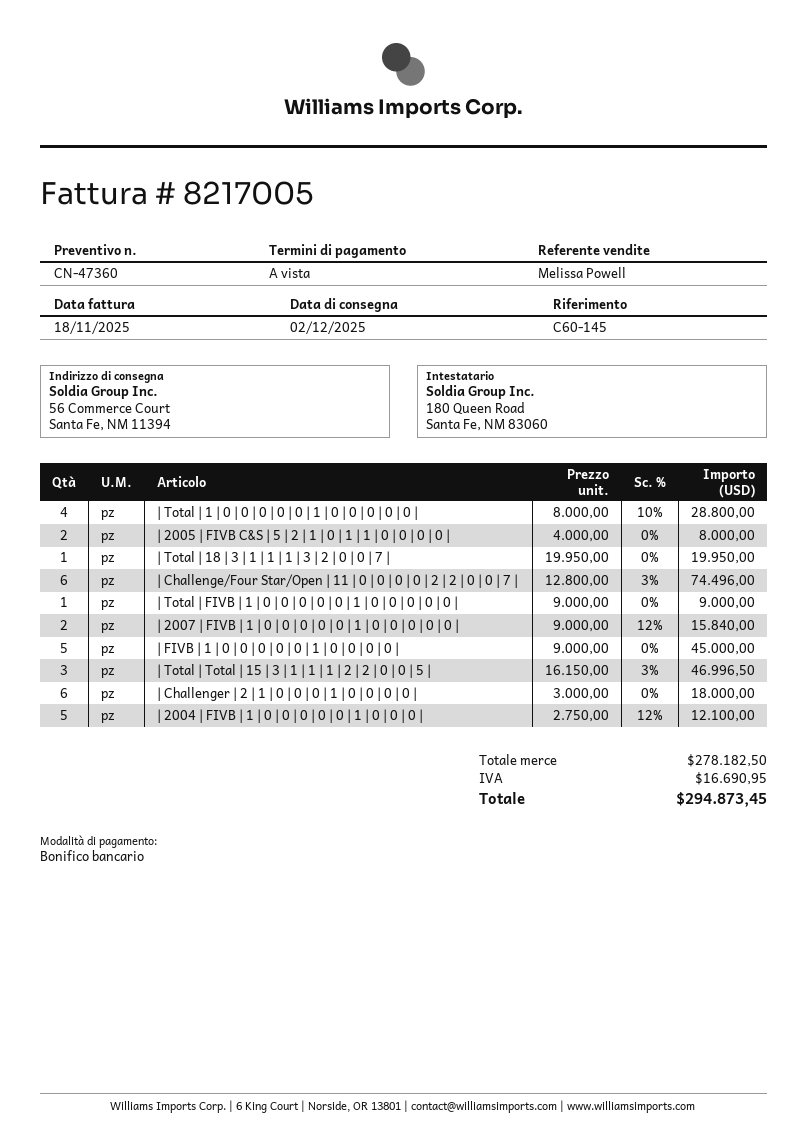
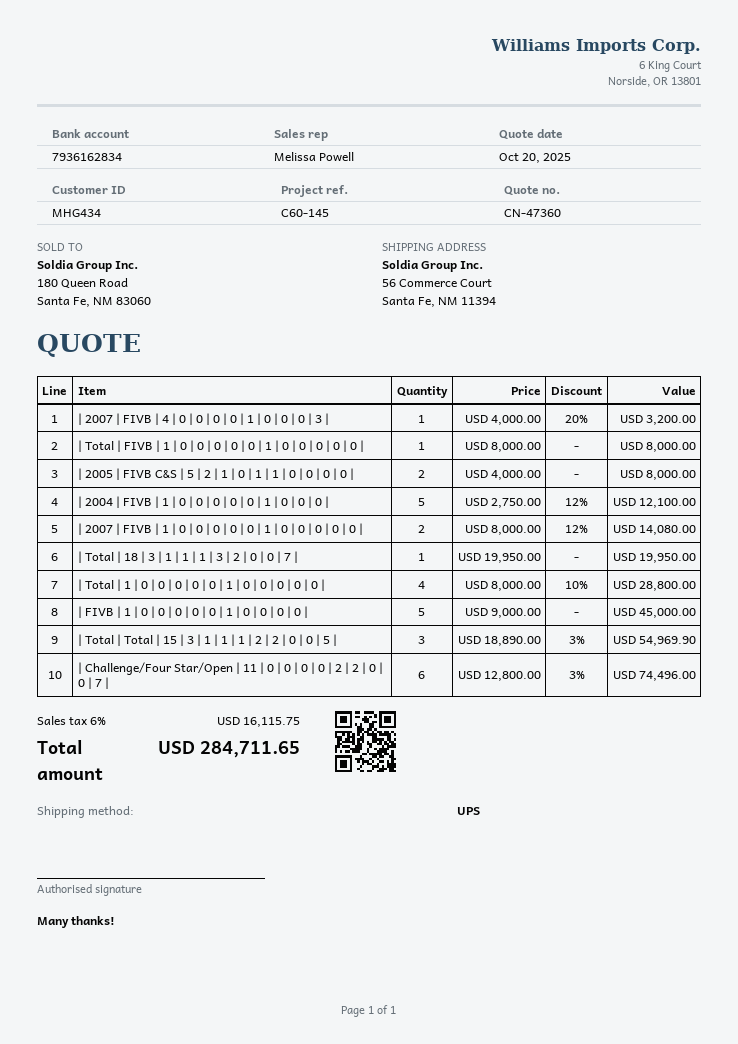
| Total | FIVB | 1 | 0 | 0 | 0 | 0 | 0 | 1 | 0 | 0 | 0 | 0 | 0 |: 1 x 9000.00 = 9000.00 -> 1 x 8000.00 = 8000.00
| 2007 | FIVB | 1 | 0 | 0 | 0 | 0 | 0 | 1 | 0 | 0 | 0 | 0 | 0 |: 2 x 9000.00 - 12% = 15840.00 -> 2 x 8000.00 - 12% = 14080.00
| Total | Total | 15 | 3 | 1 | 1 | 1 | 2 | 2 | 0 | 0 | 5 |: 3 x 16150.00 - 3% = 46996.50 -> 3 x 18890.00 - 3% = 54969.90
| Challenger | 2 | 1 | 0 | 0 | 0 | 1 | 0 | 0 | 0 | 0 |: 6 x 3000.00 = 18000.00 -> none
| 2007 | FIVB | 4 | 0 | 0 | 0 | 0 | 1 | 0 | 0 | 0 | 3 |: none -> 1 x 4000.00 - 20% = 3200.00
tax: 16690.95 -> 16115.75
total: 294873.45 -> 284711.65

